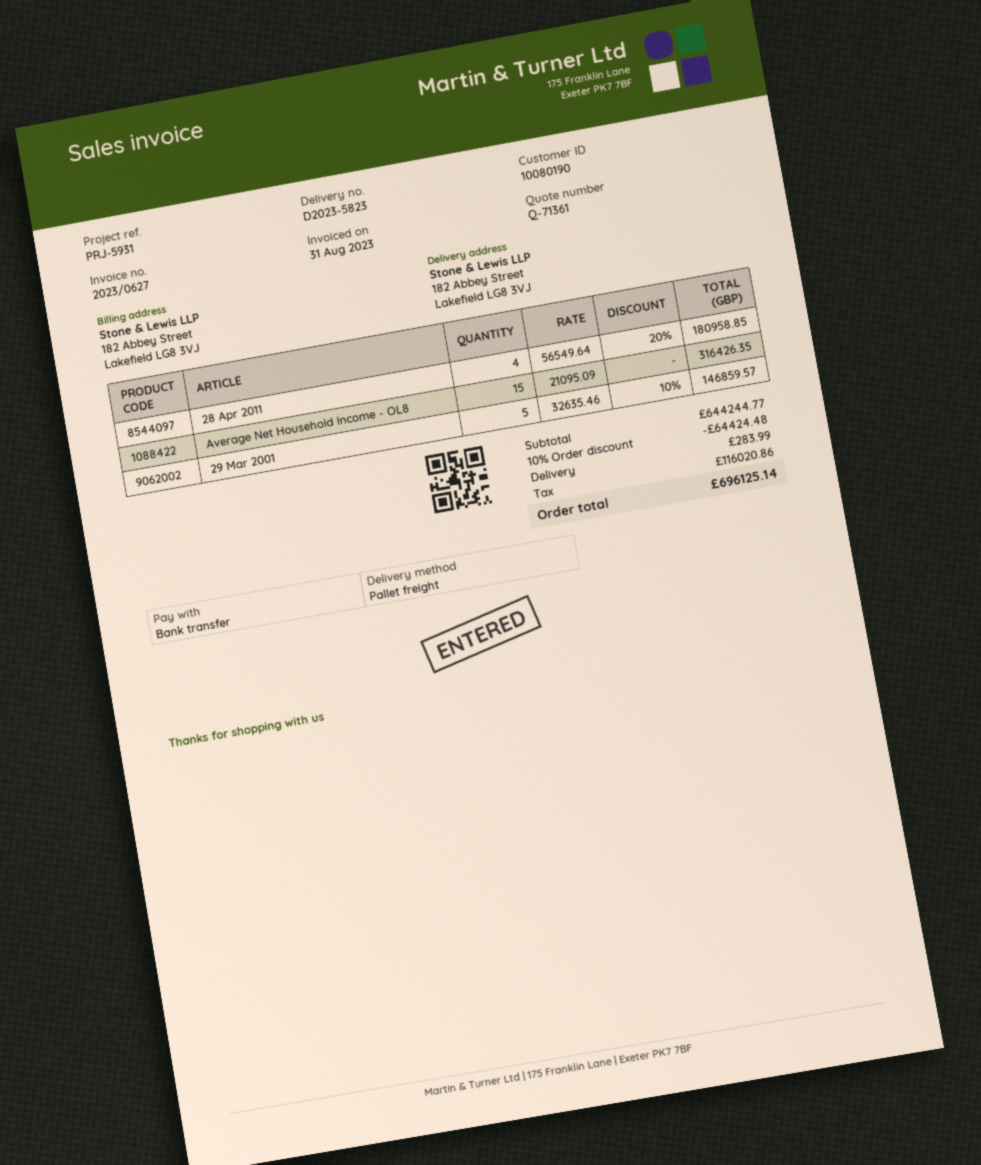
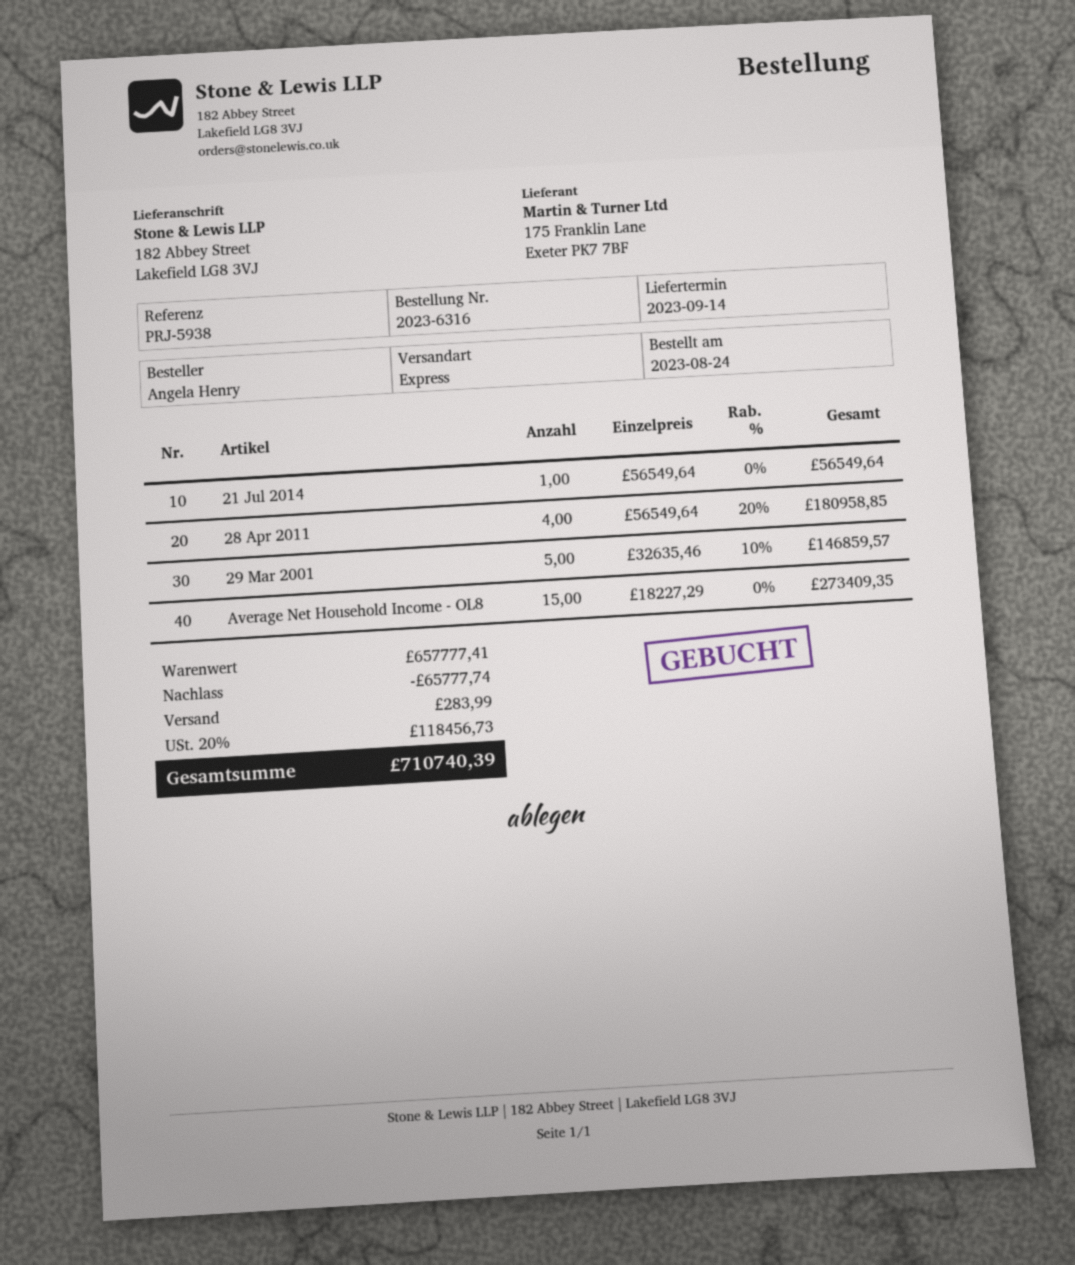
reference: PRJ-5931 -> PRJ-5938
shipping method: pallet freight -> express
Average Net Household Income - OL8: 15 x 21095.09 = 316426.35 -> 15 x 18227.29 = 273409.35
21 Jul 2014: none -> 1 x 56549.64 = 56549.64
subtotal: 644244.77 -> 657777.41
discount: 64424.48 -> 65777.74
tax: 116020.86 -> 118456.73
total: 696125.14 -> 710740.39

